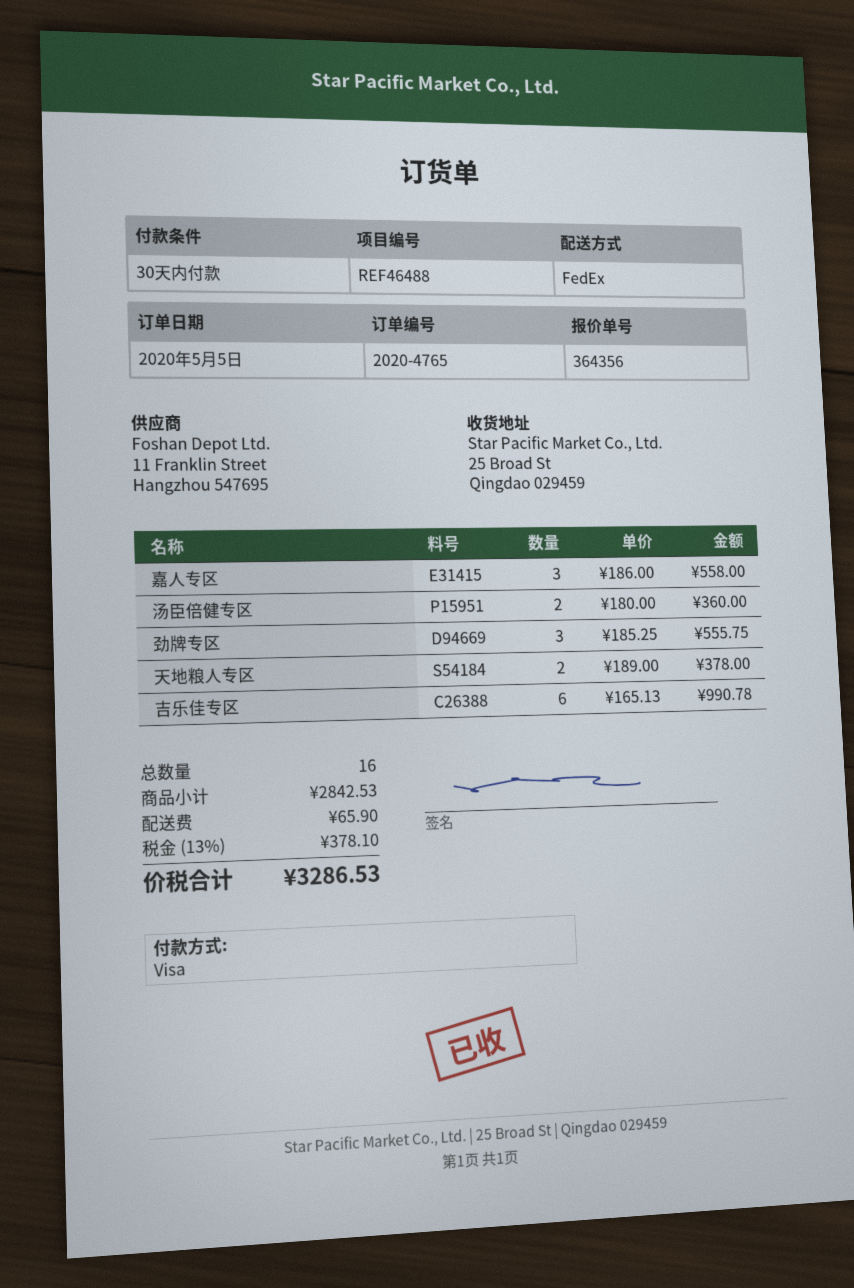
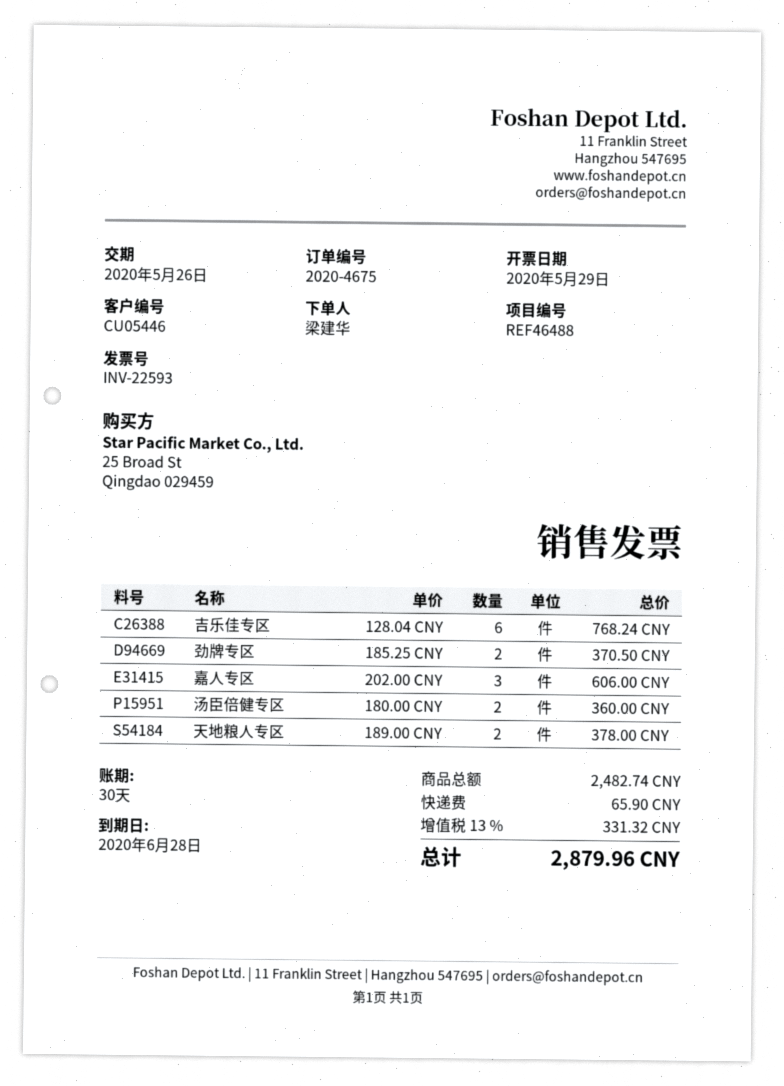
order number: 2020-4765 -> 2020-4675
嘉人专区: 3 x 186.00 = 558.00 -> 3 x 202.00 = 606.00
劲牌专区: 3 x 185.25 = 555.75 -> 2 x 185.25 = 370.50
吉乐佳专区: 6 x 165.13 = 990.78 -> 6 x 128.04 = 768.24
subtotal: 2842.53 -> 2482.74
tax: 13% = 378.10 -> 13% = 331.32
total: 3286.53 -> 2879.96

